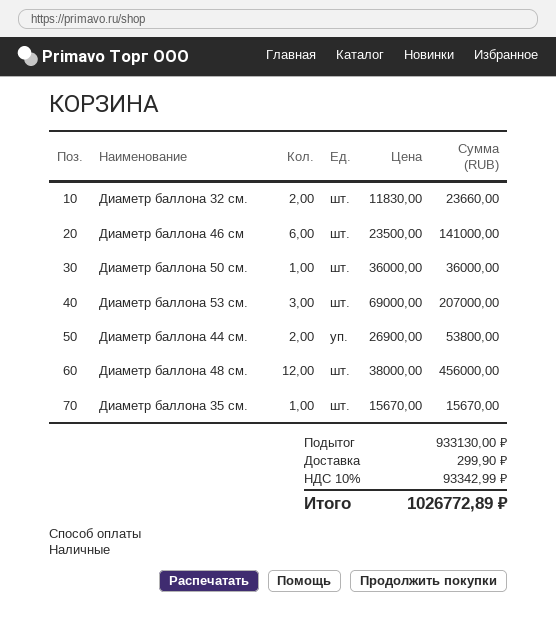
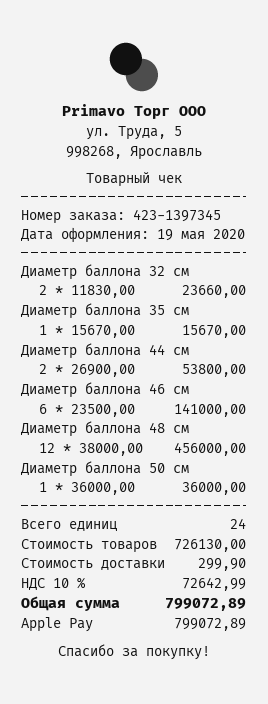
payment method: cash -> Apple Pay
Диаметр баллона 53 см.: 3 x 69000.00 = 207000.00 -> none
subtotal: 933130.00 -> 726130.00
tax: 10% = 93342.99 -> 10% = 72642.99
total: 1026772.89 -> 799072.89

